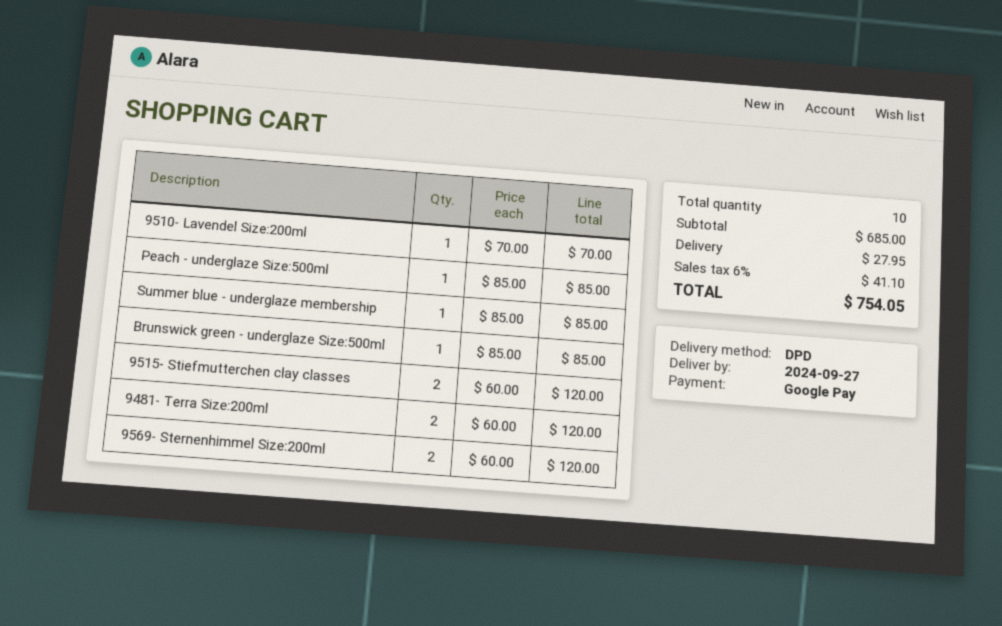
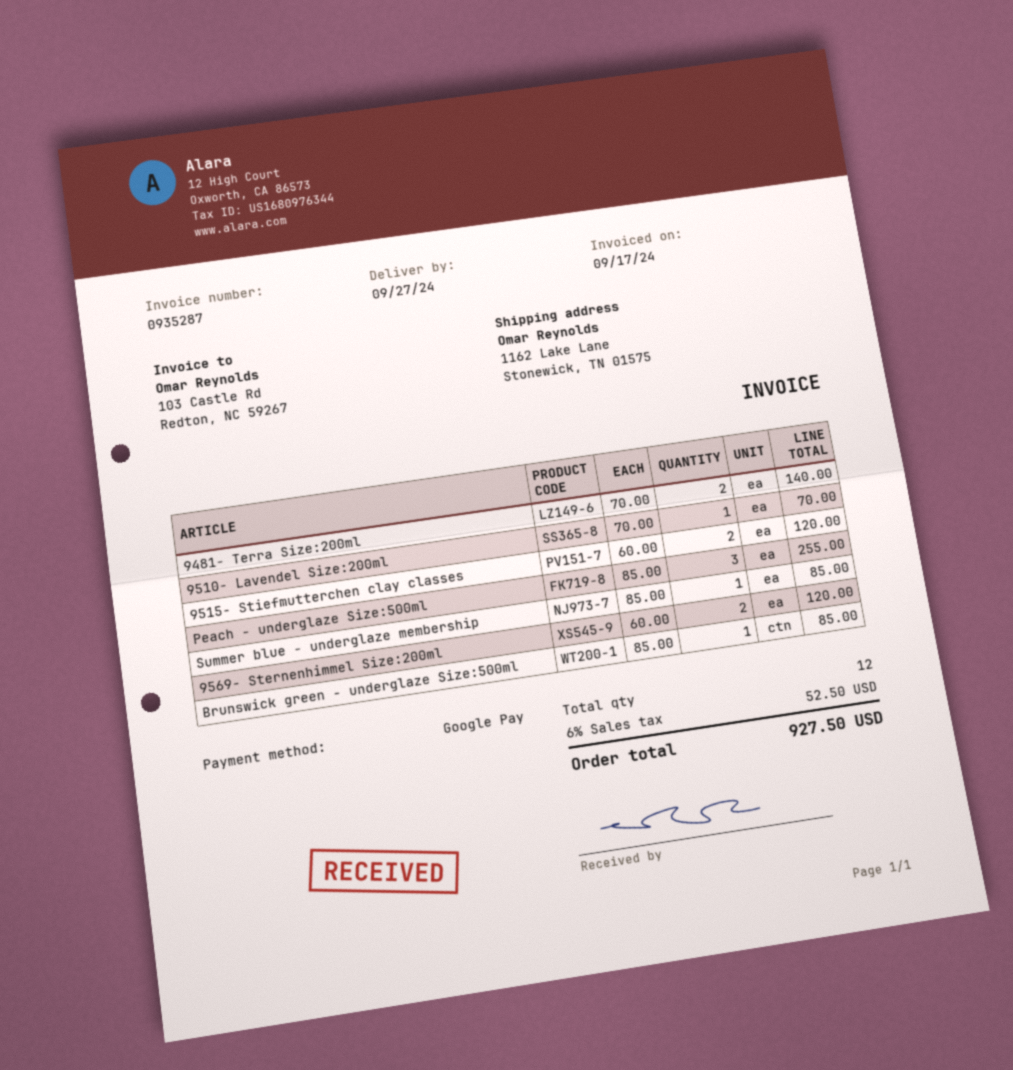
Peach - underglaze Size:500ml: 1 x 85.00 = 85.00 -> 3 x 85.00 = 255.00
9481- Terra Size:200ml: 2 x 60.00 = 120.00 -> 2 x 70.00 = 140.00
total quantity: 10 -> 12
shipping: 27.95 -> none
tax: 6% = 41.10 -> 6% = 52.50
total: 754.05 -> 927.50

